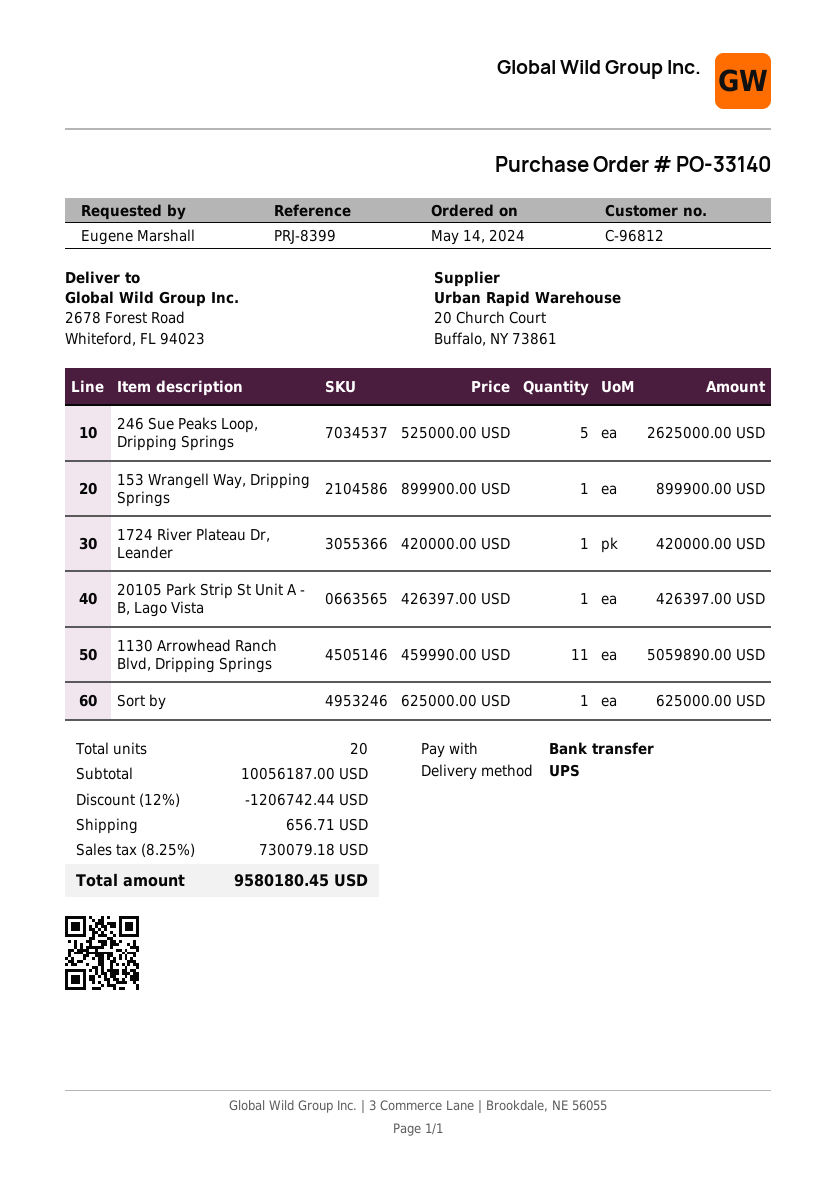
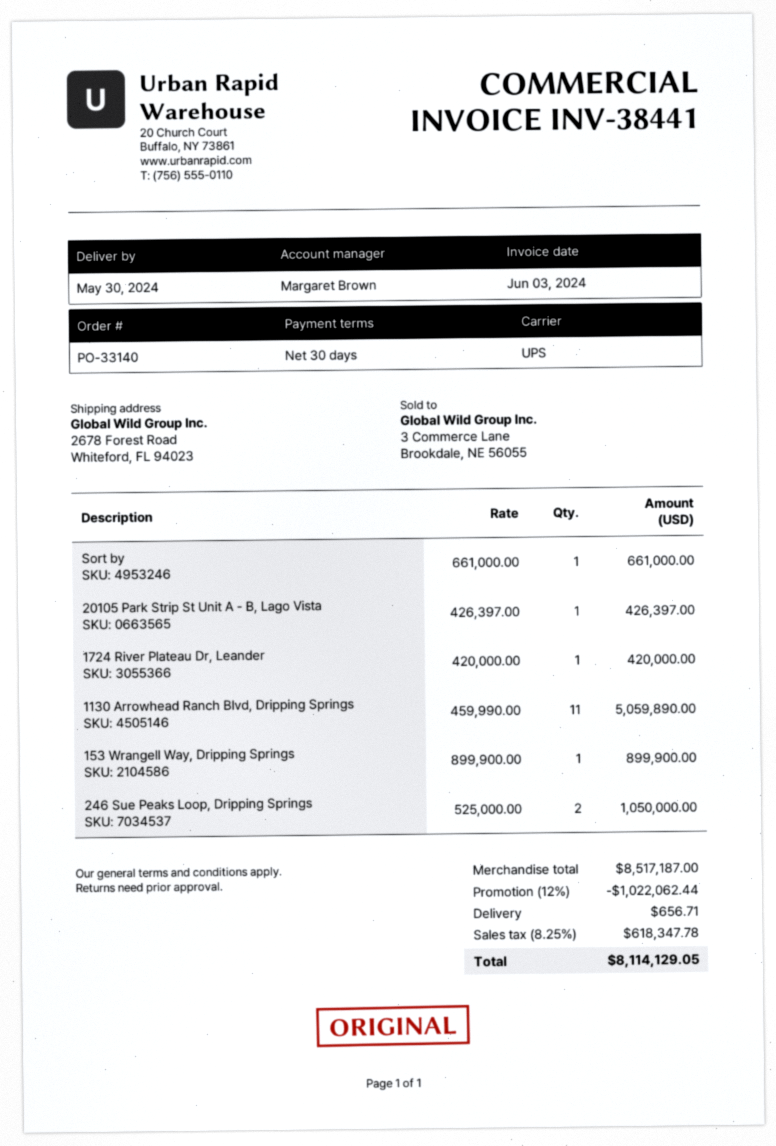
246 Sue Peaks Loop, Dripping Springs: 5 x 525000.00 = 2625000.00 -> 2 x 525000.00 = 1050000.00
Sort by: 1 x 625000.00 = 625000.00 -> 1 x 661000.00 = 661000.00
subtotal: 10056187.00 -> 8517187.00
discount: 12% = 1206742.44 -> 12% = 1022062.44
tax: 8.25% = 730079.18 -> 8.25% = 618347.78
total: 9580180.45 -> 8114129.05

